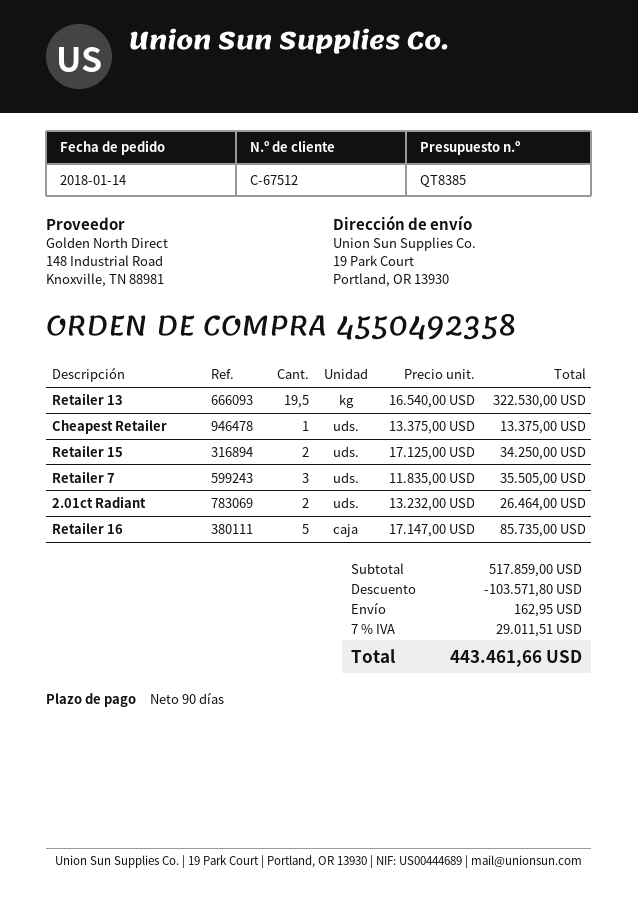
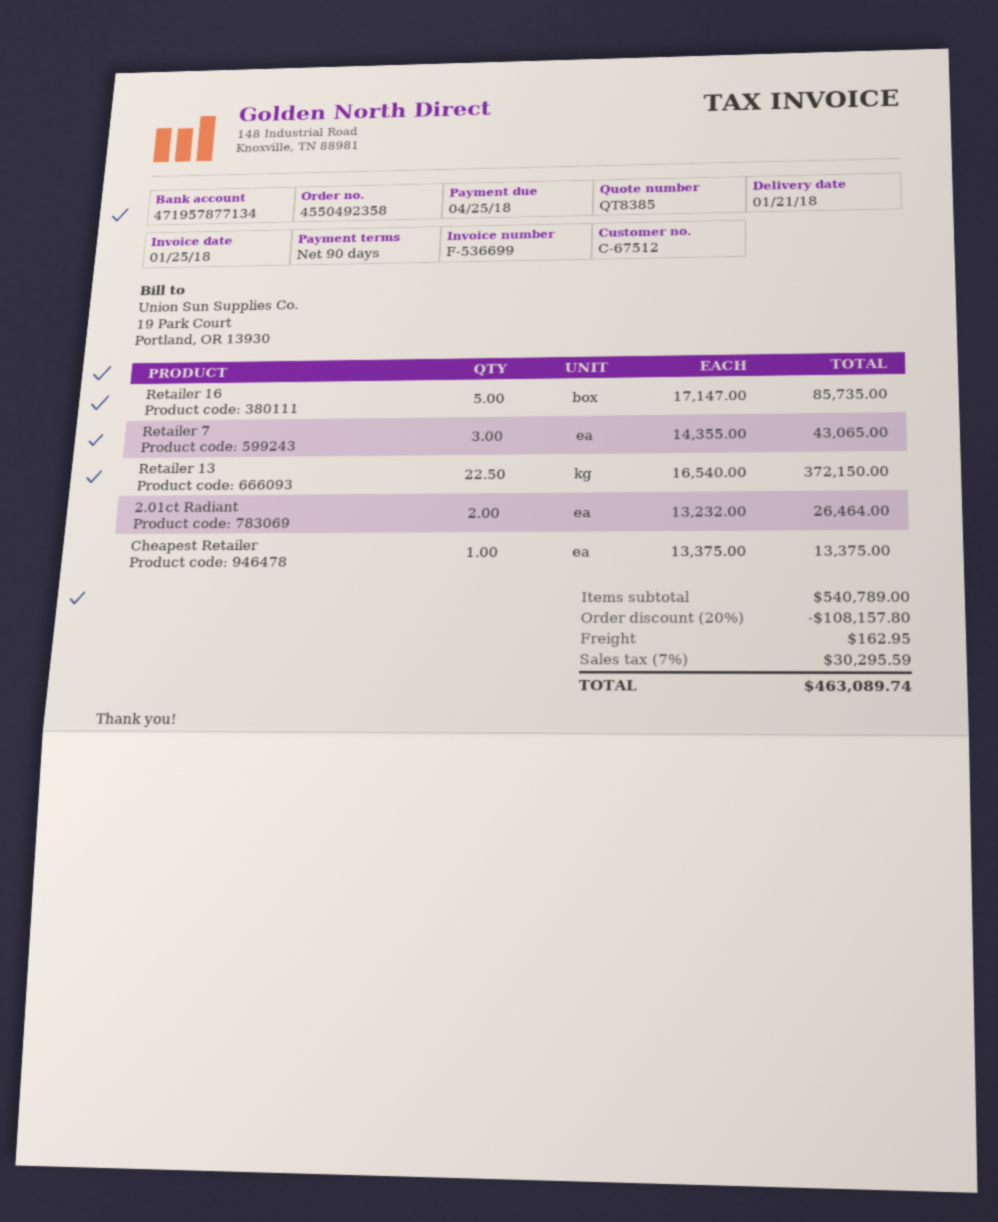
Retailer 13: 19.5 x 16540.00 = 322530.00 -> 22.5 x 16540.00 = 372150.00
Retailer 15: 2 x 17125.00 = 34250.00 -> none
Retailer 7: 3 x 11835.00 = 35505.00 -> 3 x 14355.00 = 43065.00
subtotal: 517859.00 -> 540789.00
discount: 103571.80 -> 108157.80
tax: 7% = 29011.51 -> 7% = 30295.59
total: 443461.66 -> 463089.74

